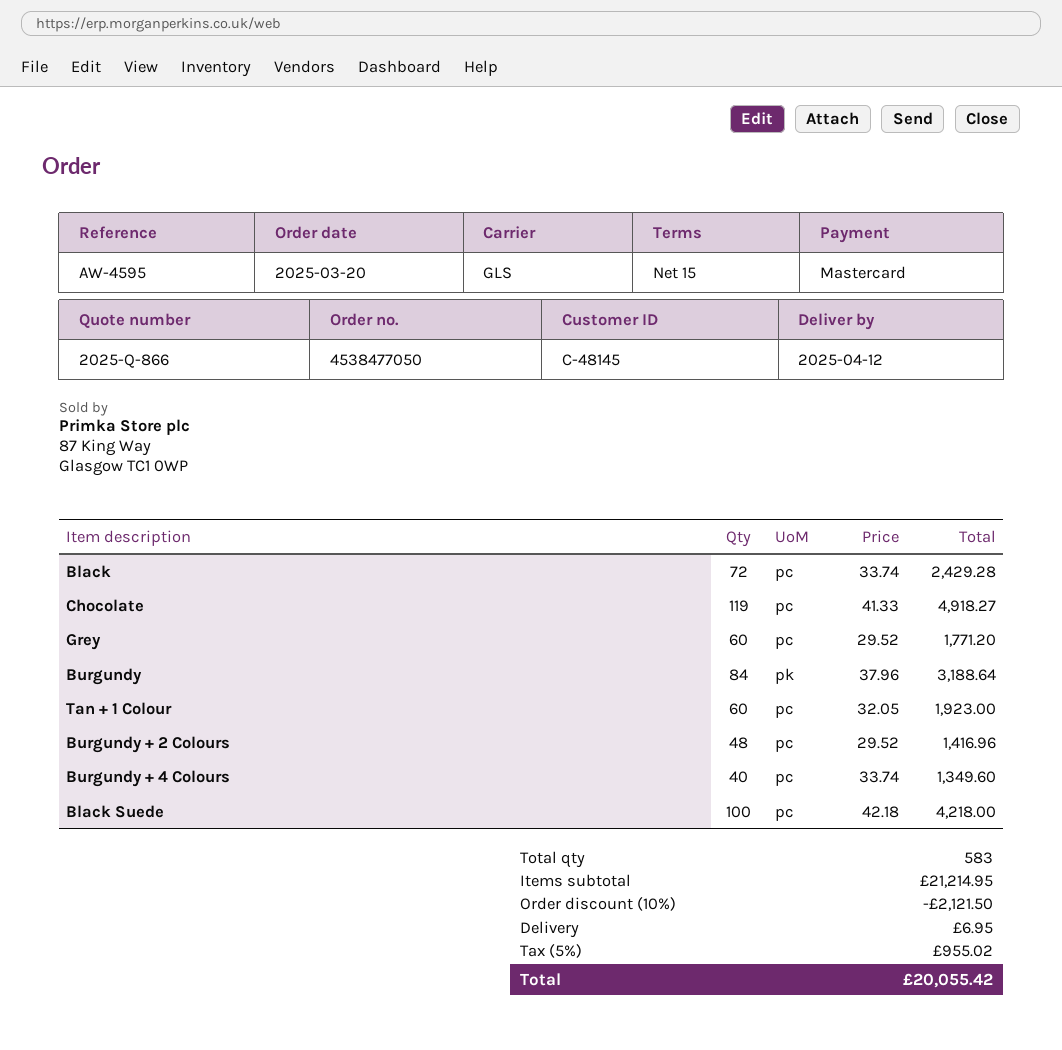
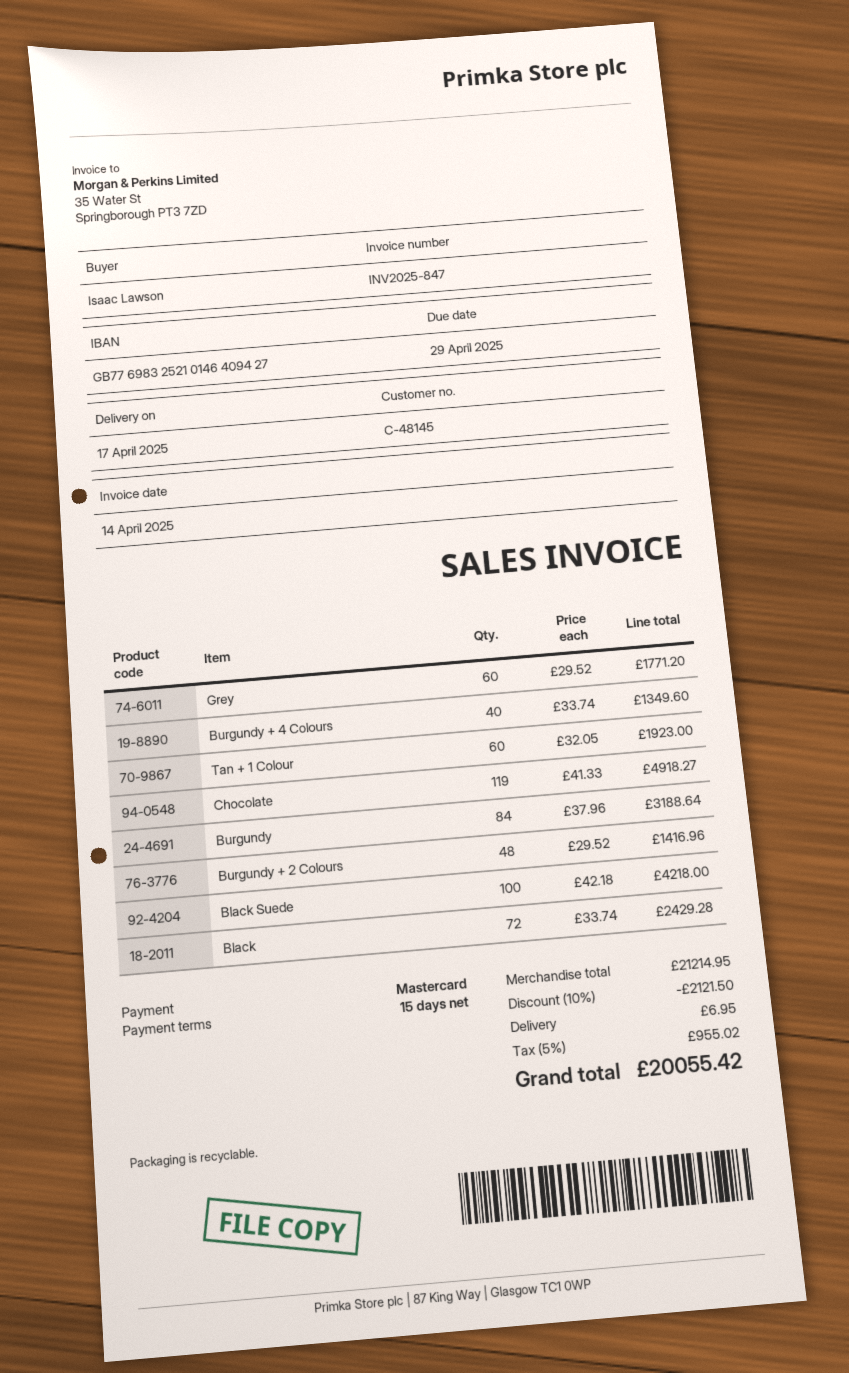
delivery date: 2025-04-12 -> 2025-04-17

